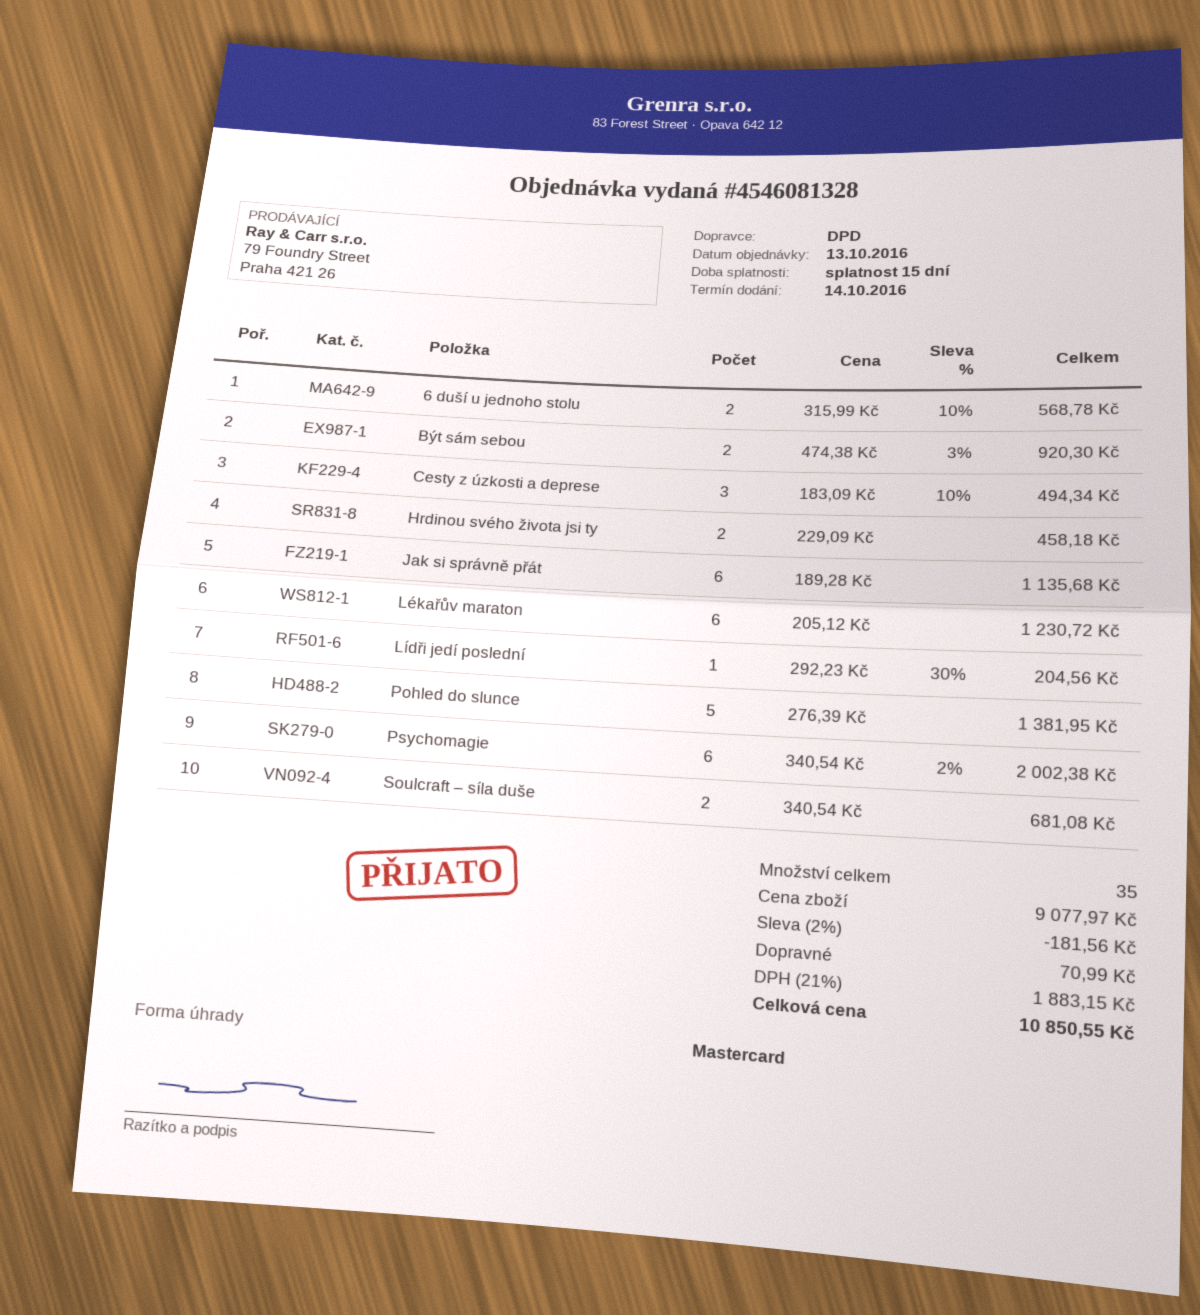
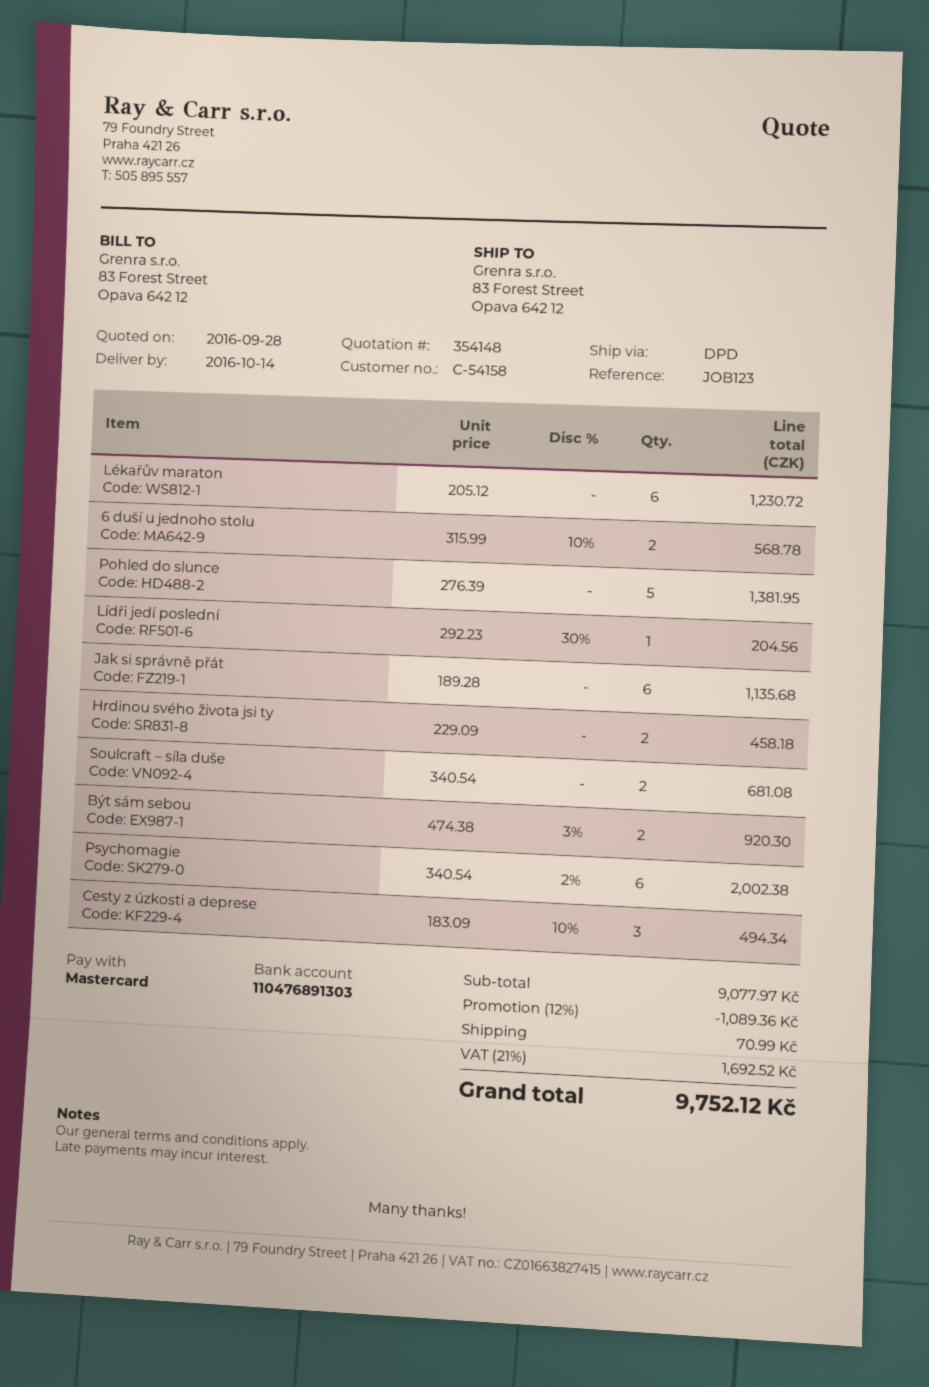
discount: 2% = 181.56 -> 12% = 1089.36
tax: 21% = 1883.15 -> 21% = 1692.52
total: 10850.55 -> 9752.12

